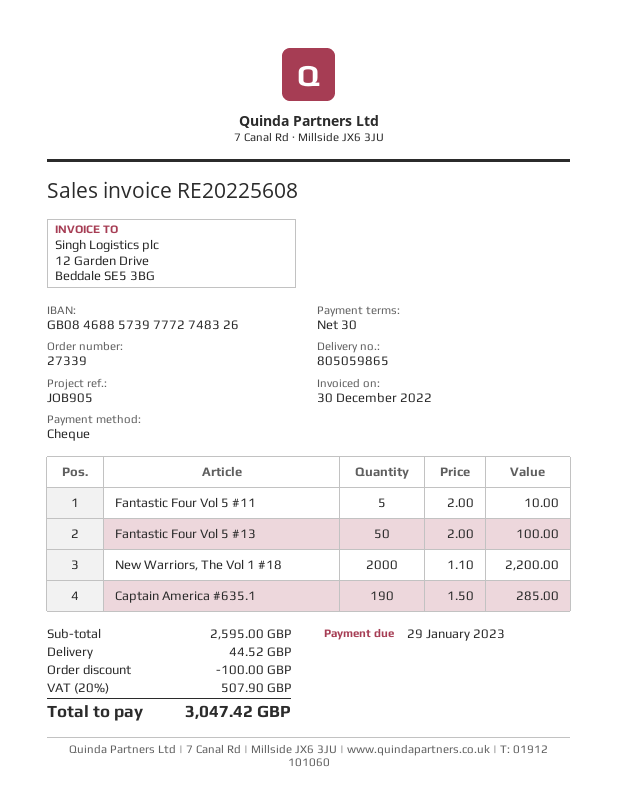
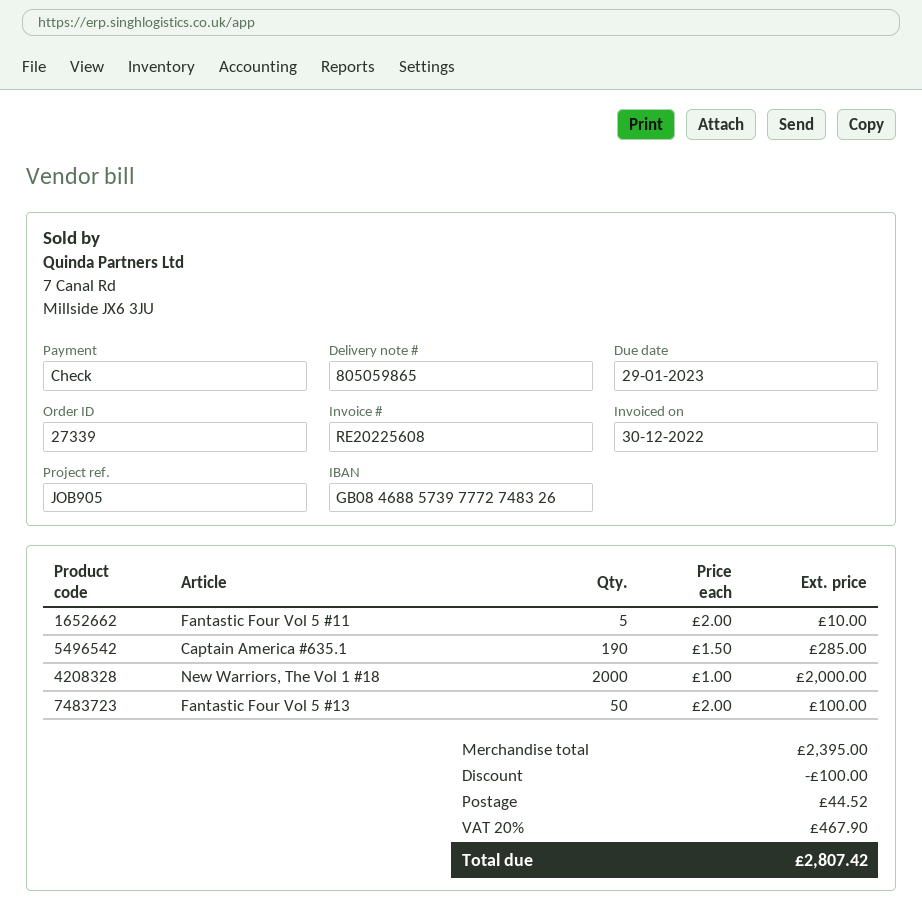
New Warriors, The Vol 1 #18: 2000 x 1.10 = 2200.00 -> 2000 x 1.00 = 2000.00
subtotal: 2595.00 -> 2395.00
tax: 20% = 507.90 -> 20% = 467.90
total: 3047.42 -> 2807.42

